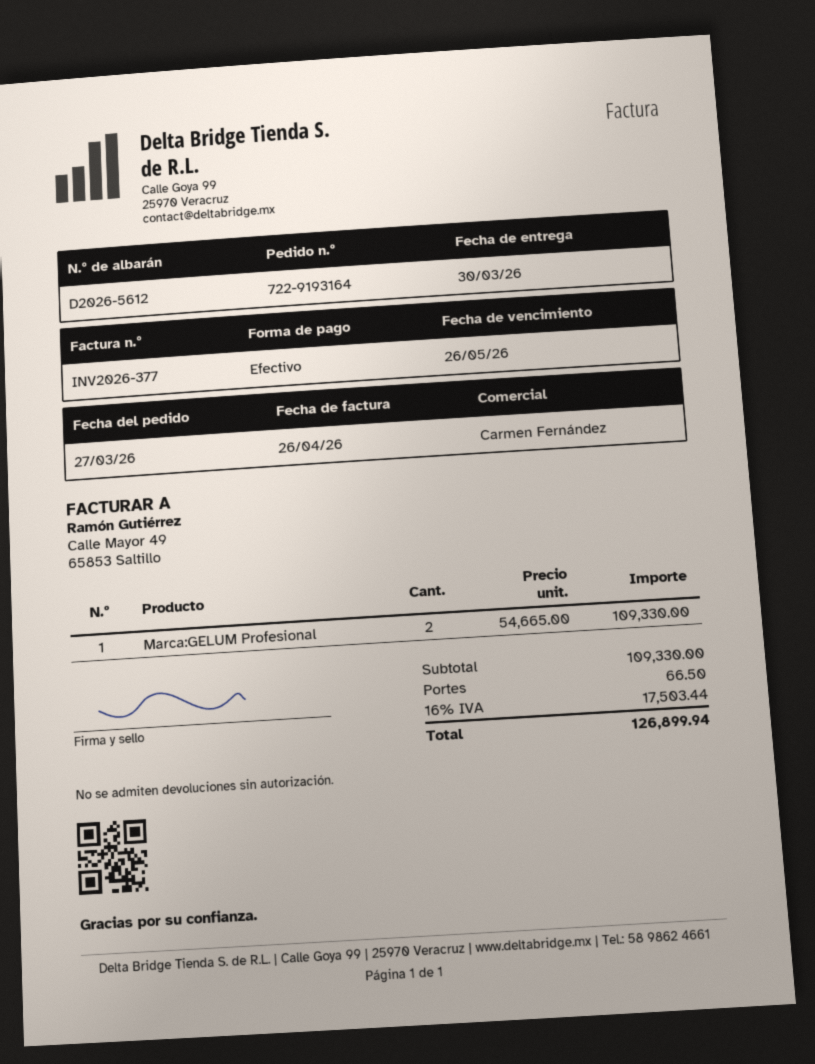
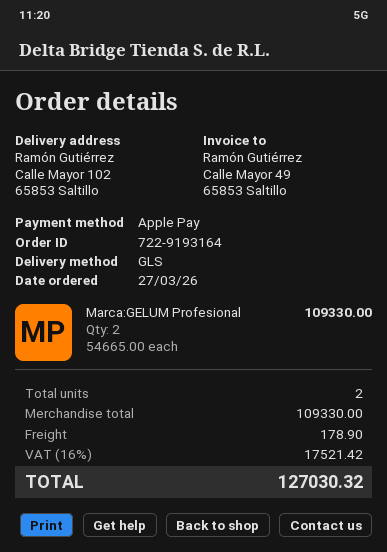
payment method: cash -> Apple Pay
shipping: 66.50 -> 178.90
tax: 16% = 17503.44 -> 16% = 17521.42
total: 126899.94 -> 127030.32

